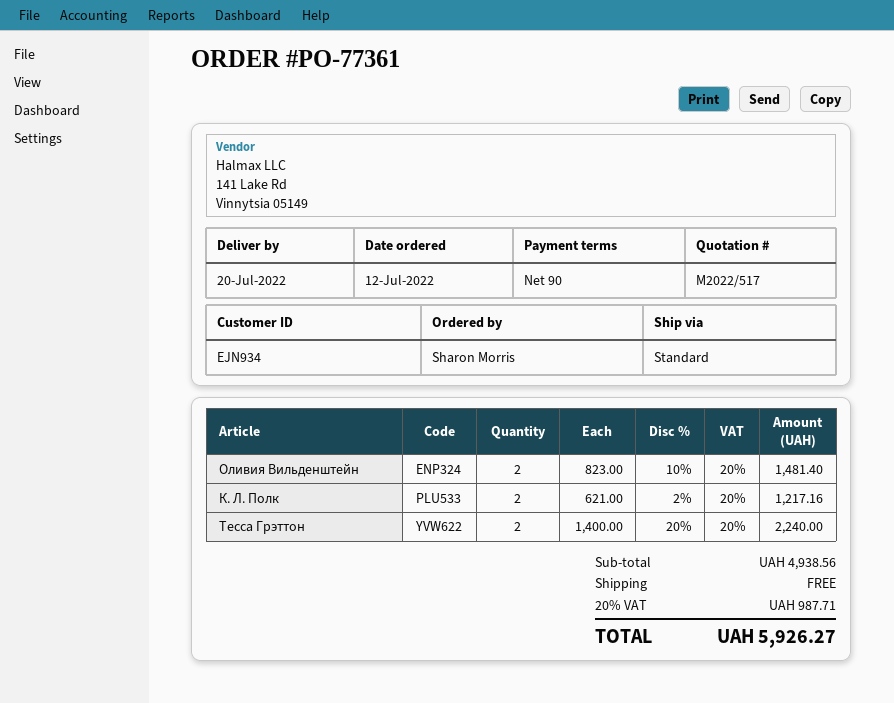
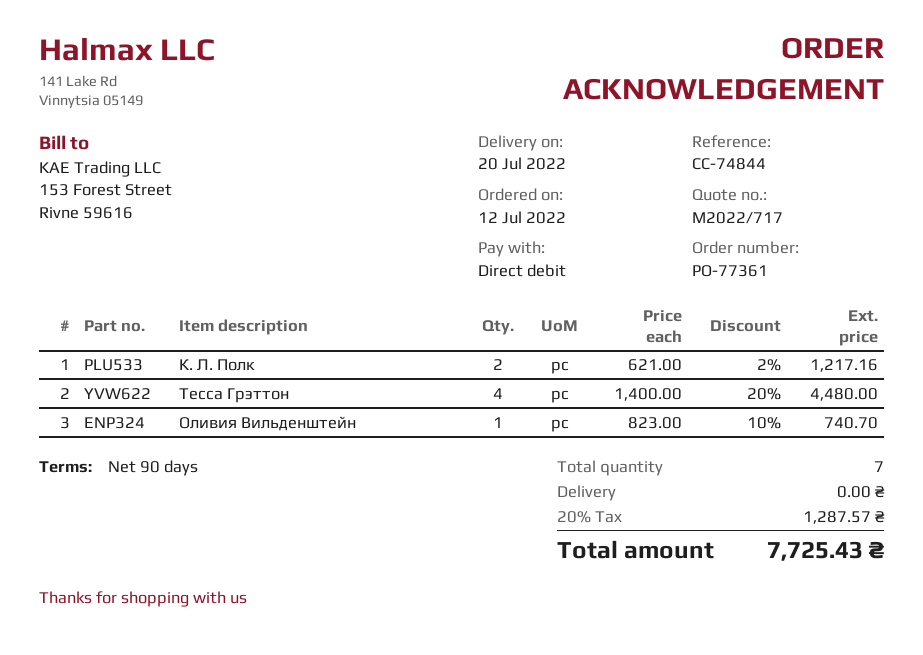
quote number: M2022/517 -> M2022/717
Оливия Вильденштейн: 2 x 823.00 - 10% = 1481.40 -> 1 x 823.00 - 10% = 740.70
Тесса Грэттон: 2 x 1400.00 - 20% = 2240.00 -> 4 x 1400.00 - 20% = 4480.00
tax: 20% = 987.71 -> 20% = 1287.57
total: 5926.27 -> 7725.43

